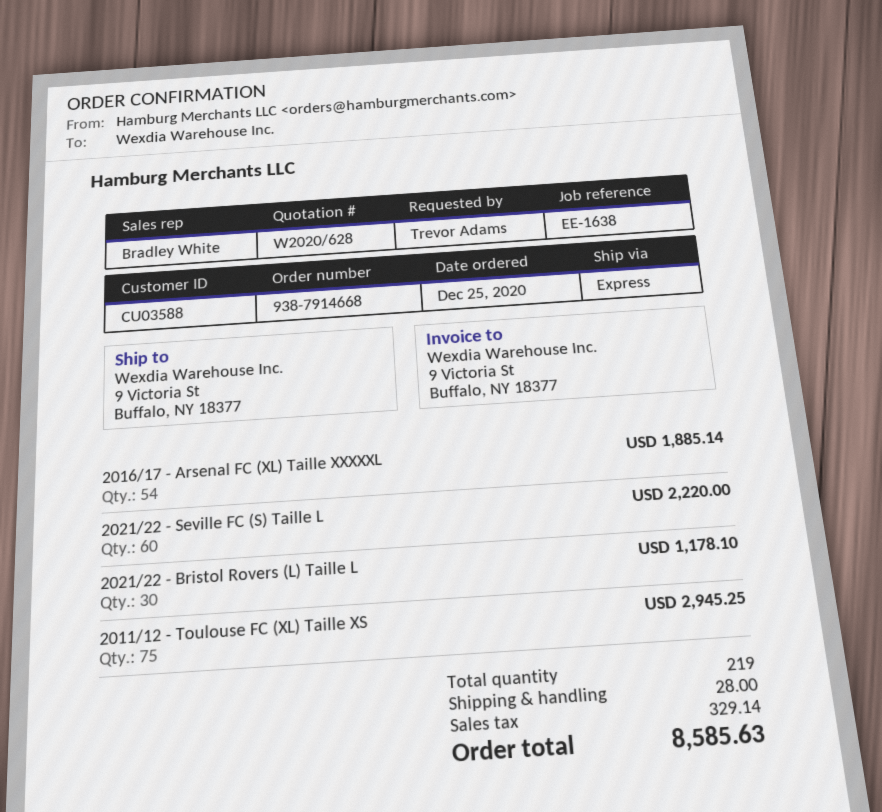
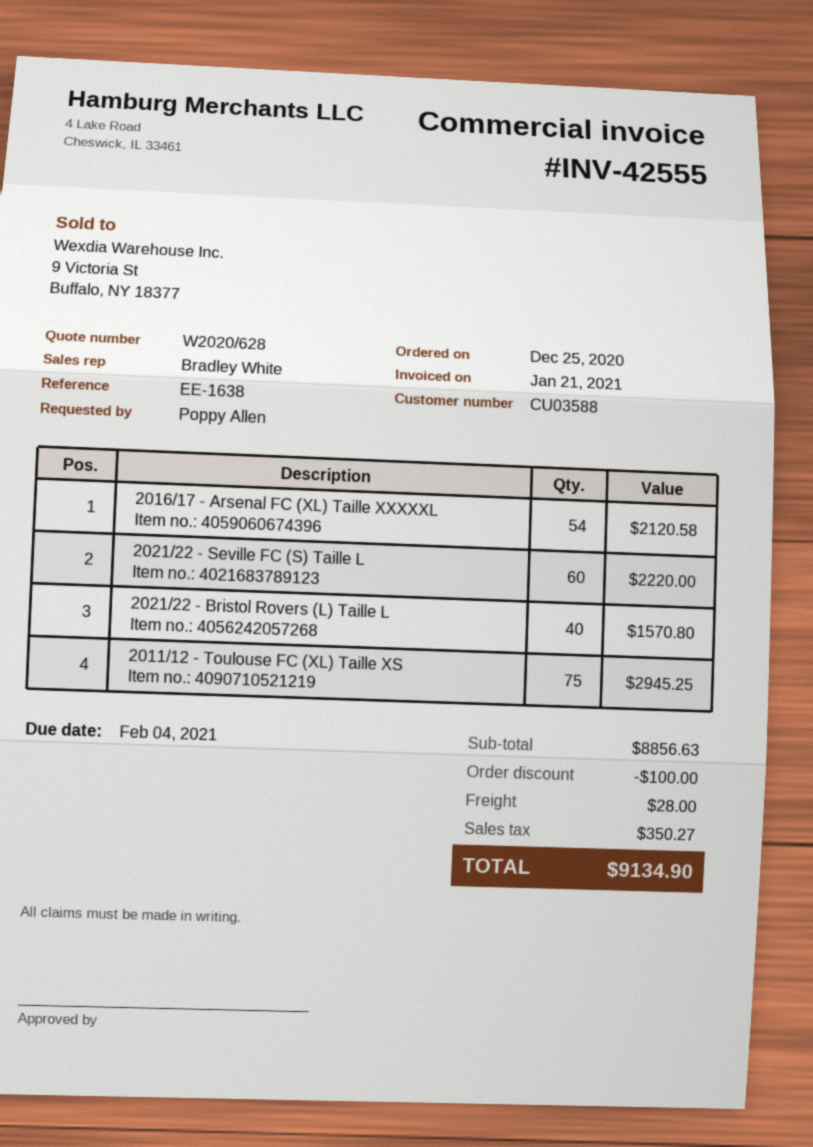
ordered by: Trevor Adams -> Poppy Allen
2016/17 - Arsenal FC (XL) Taille XXXXXL: 54 for 1885.14 -> 54 for 2120.58
2021/22 - Bristol Rovers (L) Taille L: 30 for 1178.10 -> 40 for 1570.80
discount: none -> 100.00
tax: 329.14 -> 350.27
total: 8585.63 -> 9134.90

